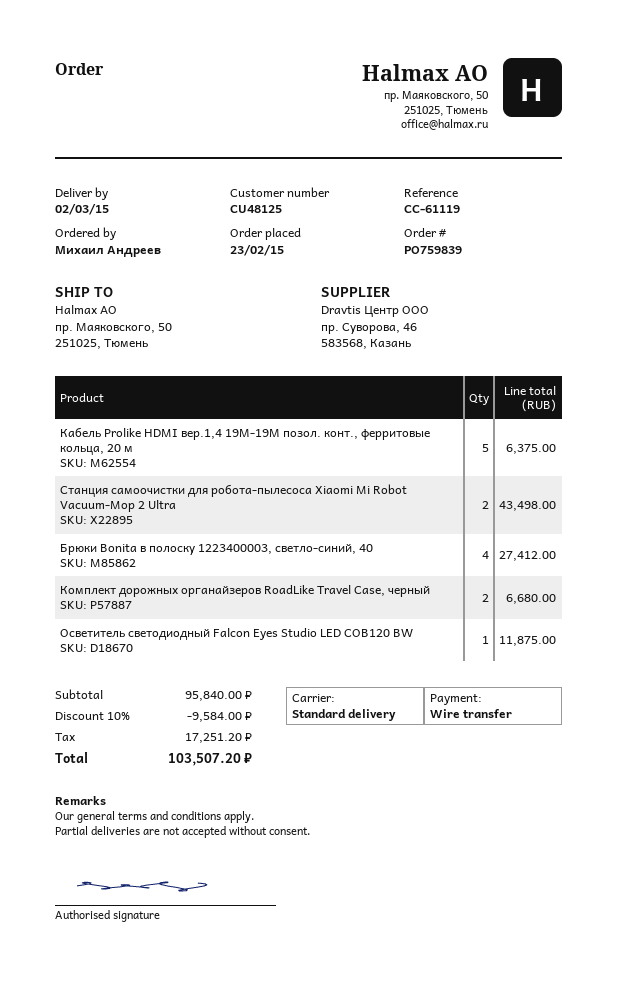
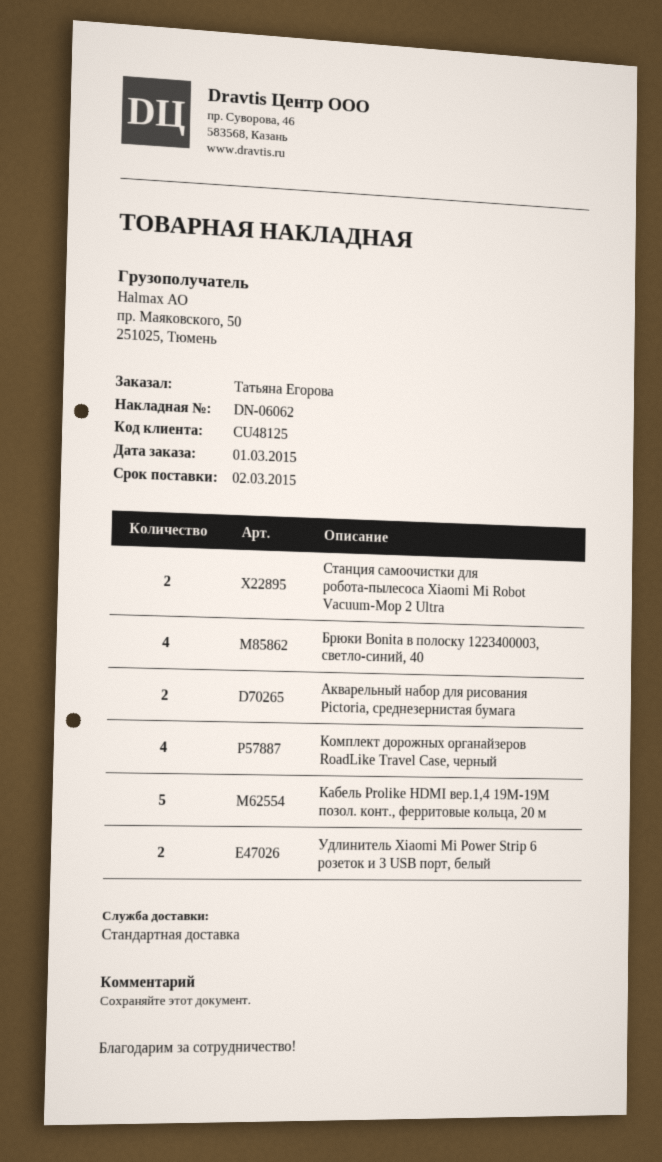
order date: 2015-02-23 -> 2015-03-01
ordered by: Михаил Андреев -> Татьяна Егорова
Комплект дорожных органайзеров RoadLike Travel Case, черный: 2 -> 4
Осветитель светодиодный Falcon Eyes Studio LED COB120 BW: 1 -> none
Акварельный набор для рисования Pictoria, среднезернистая бумага: none -> 2
Удлинитель Xiaomi Mi Power Strip 6 розеток и 3 USB порт, белый: none -> 2

